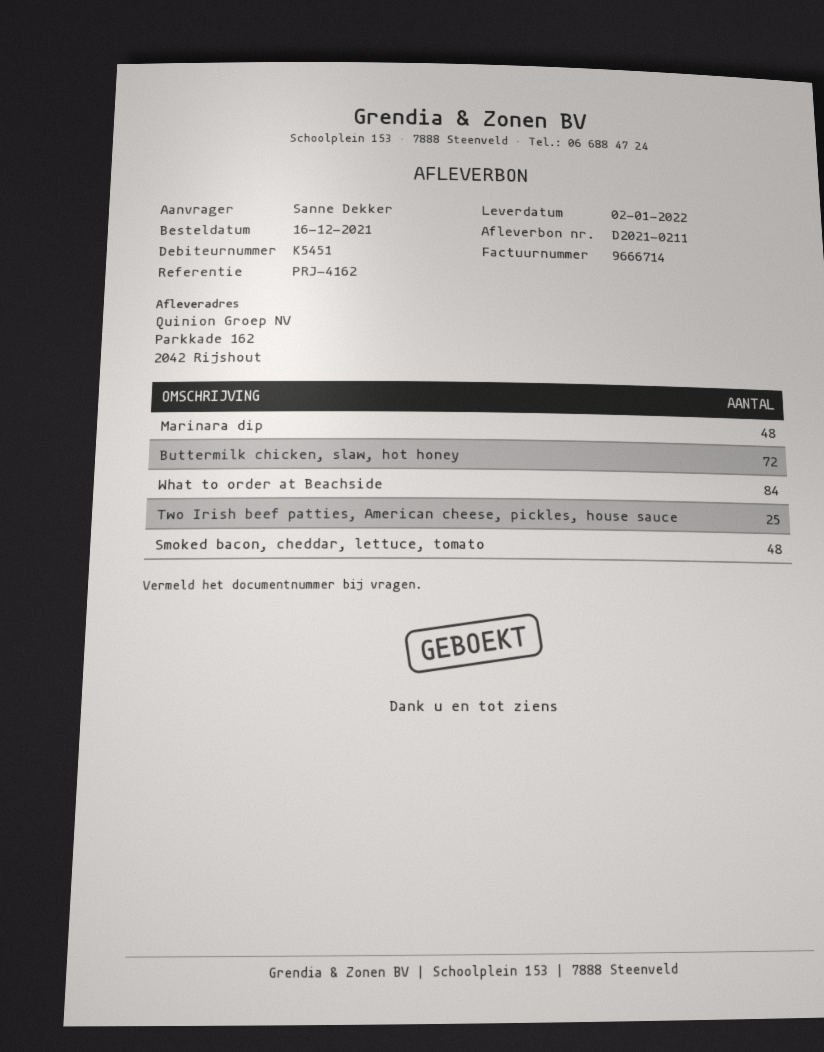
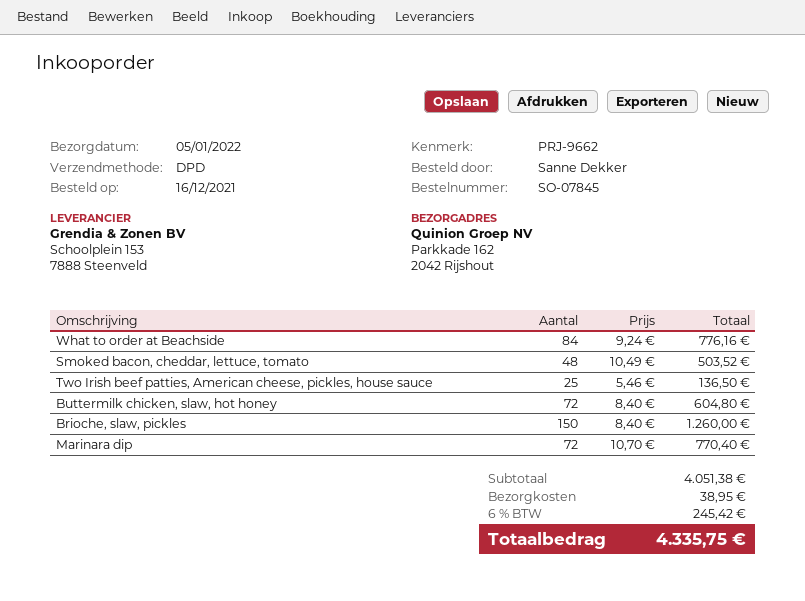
delivery date: 2022-01-02 -> 2022-01-05
reference: PRJ-4162 -> PRJ-9662
Marinara dip: 48 -> 72
Brioche, slaw, pickles: none -> 150

